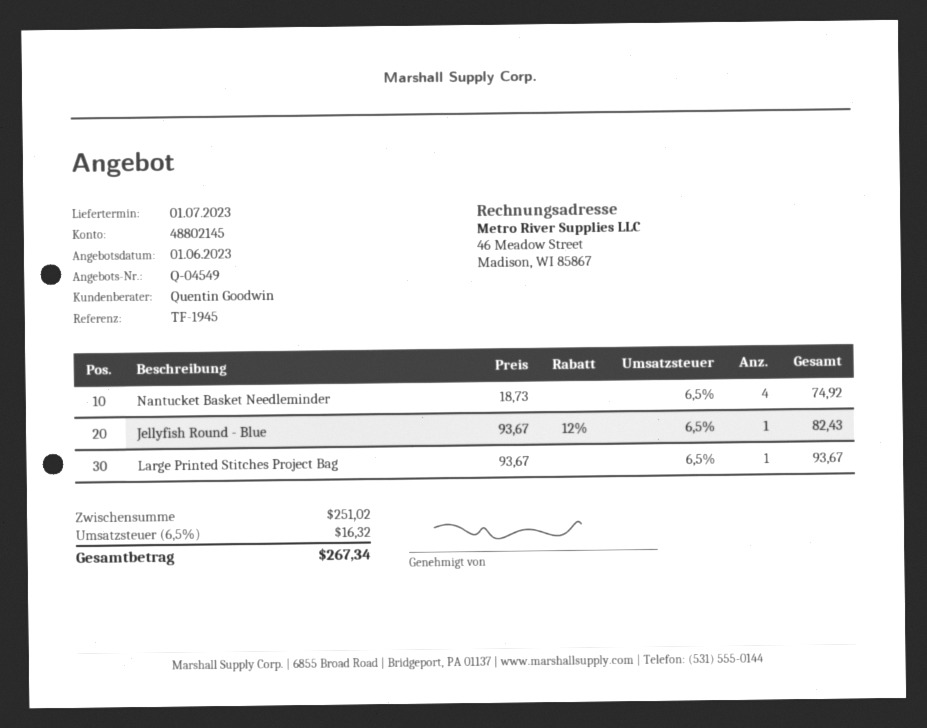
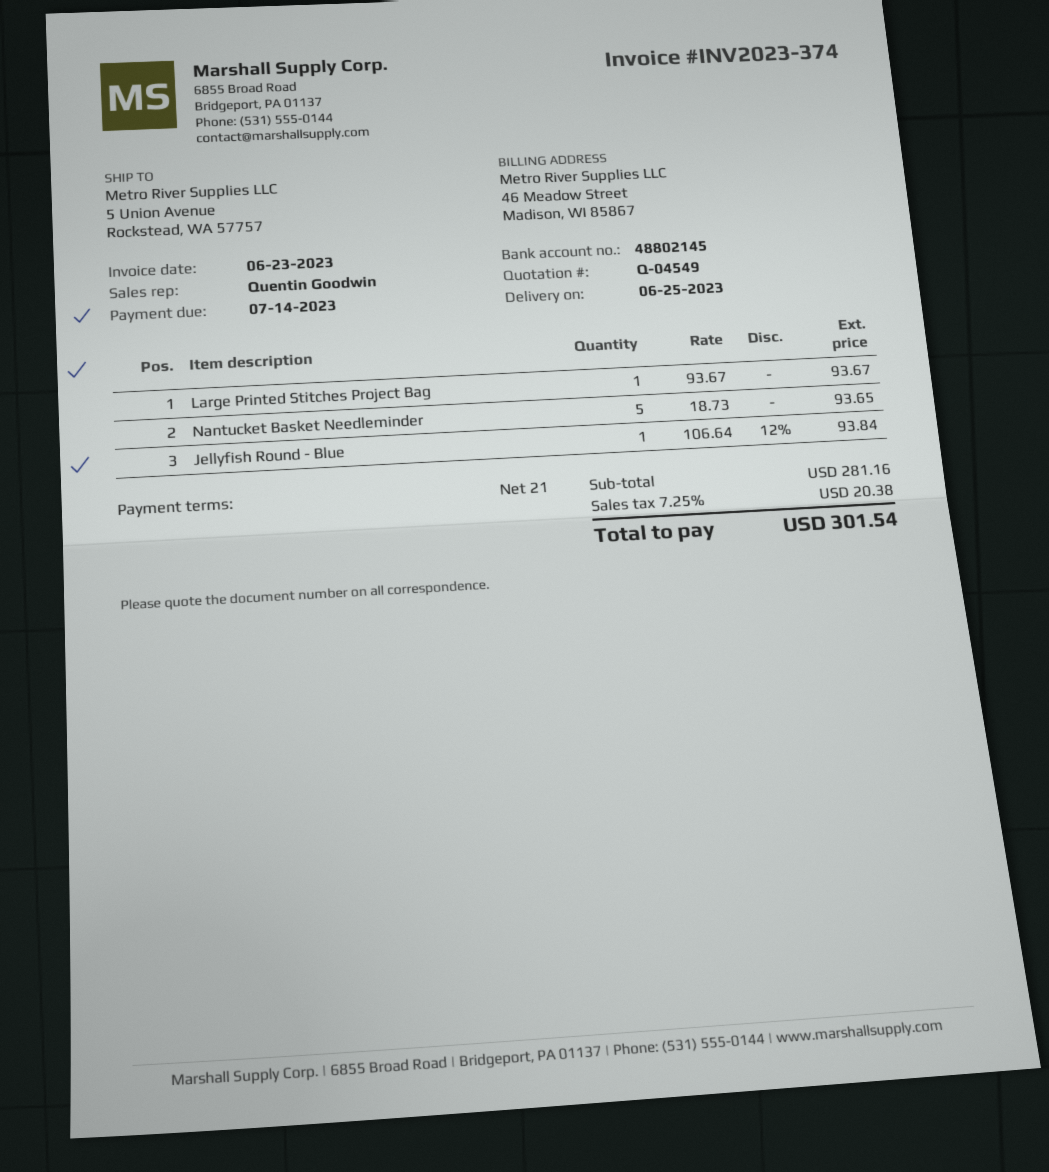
delivery date: 2023-07-01 -> 2023-06-25
Nantucket Basket Needleminder: 4 x 18.73 = 74.92 -> 5 x 18.73 = 93.65
Jellyfish Round - Blue: 1 x 93.67 - 12% = 82.43 -> 1 x 106.64 - 12% = 93.84
subtotal: 251.02 -> 281.16
tax: 6.5% = 16.32 -> 7.25% = 20.38
total: 267.34 -> 301.54

